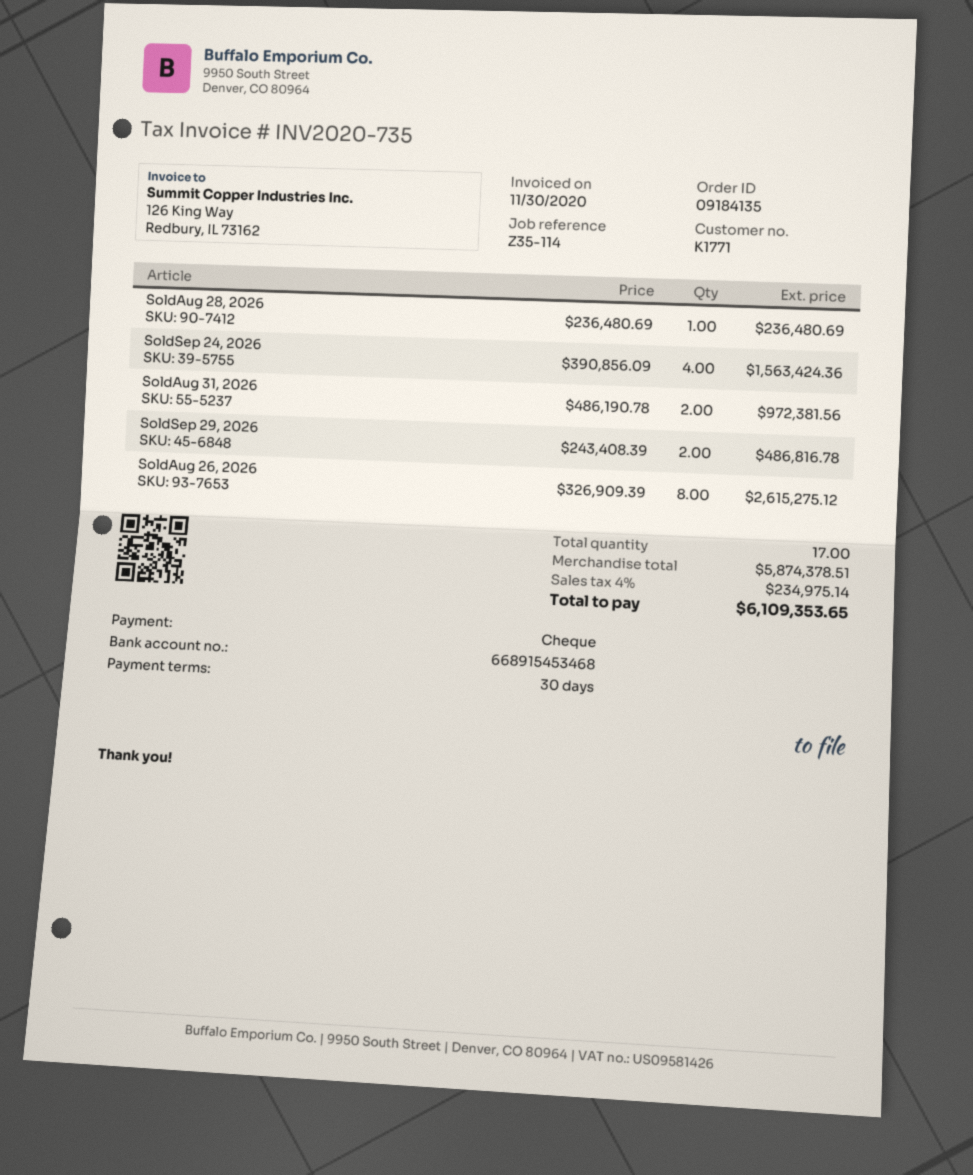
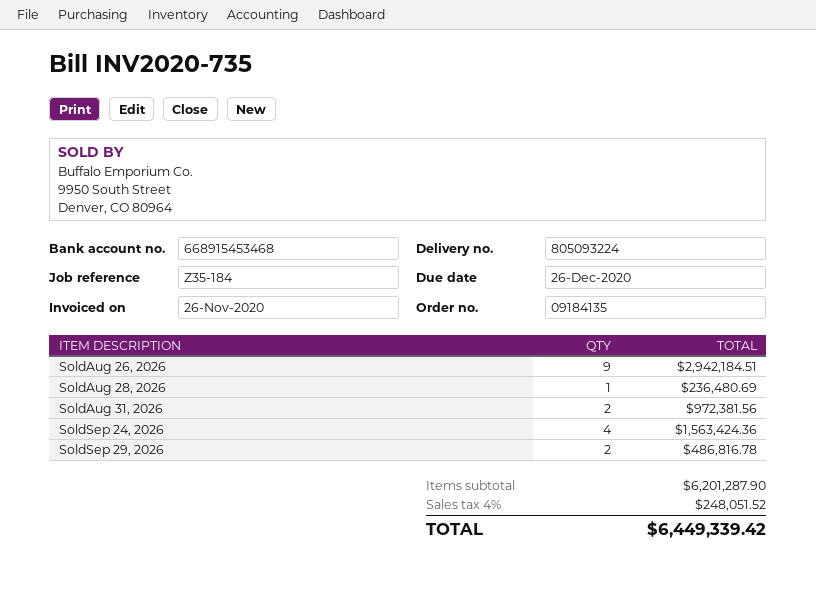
invoice date: 2020-11-30 -> 2020-11-26
reference: Z35-114 -> Z35-184
SoldAug 26, 2026: 8 for 2615275.12 -> 9 for 2942184.51
subtotal: 5874378.51 -> 6201287.90
tax: 4% = 234975.14 -> 4% = 248051.52
total: 6109353.65 -> 6449339.42

